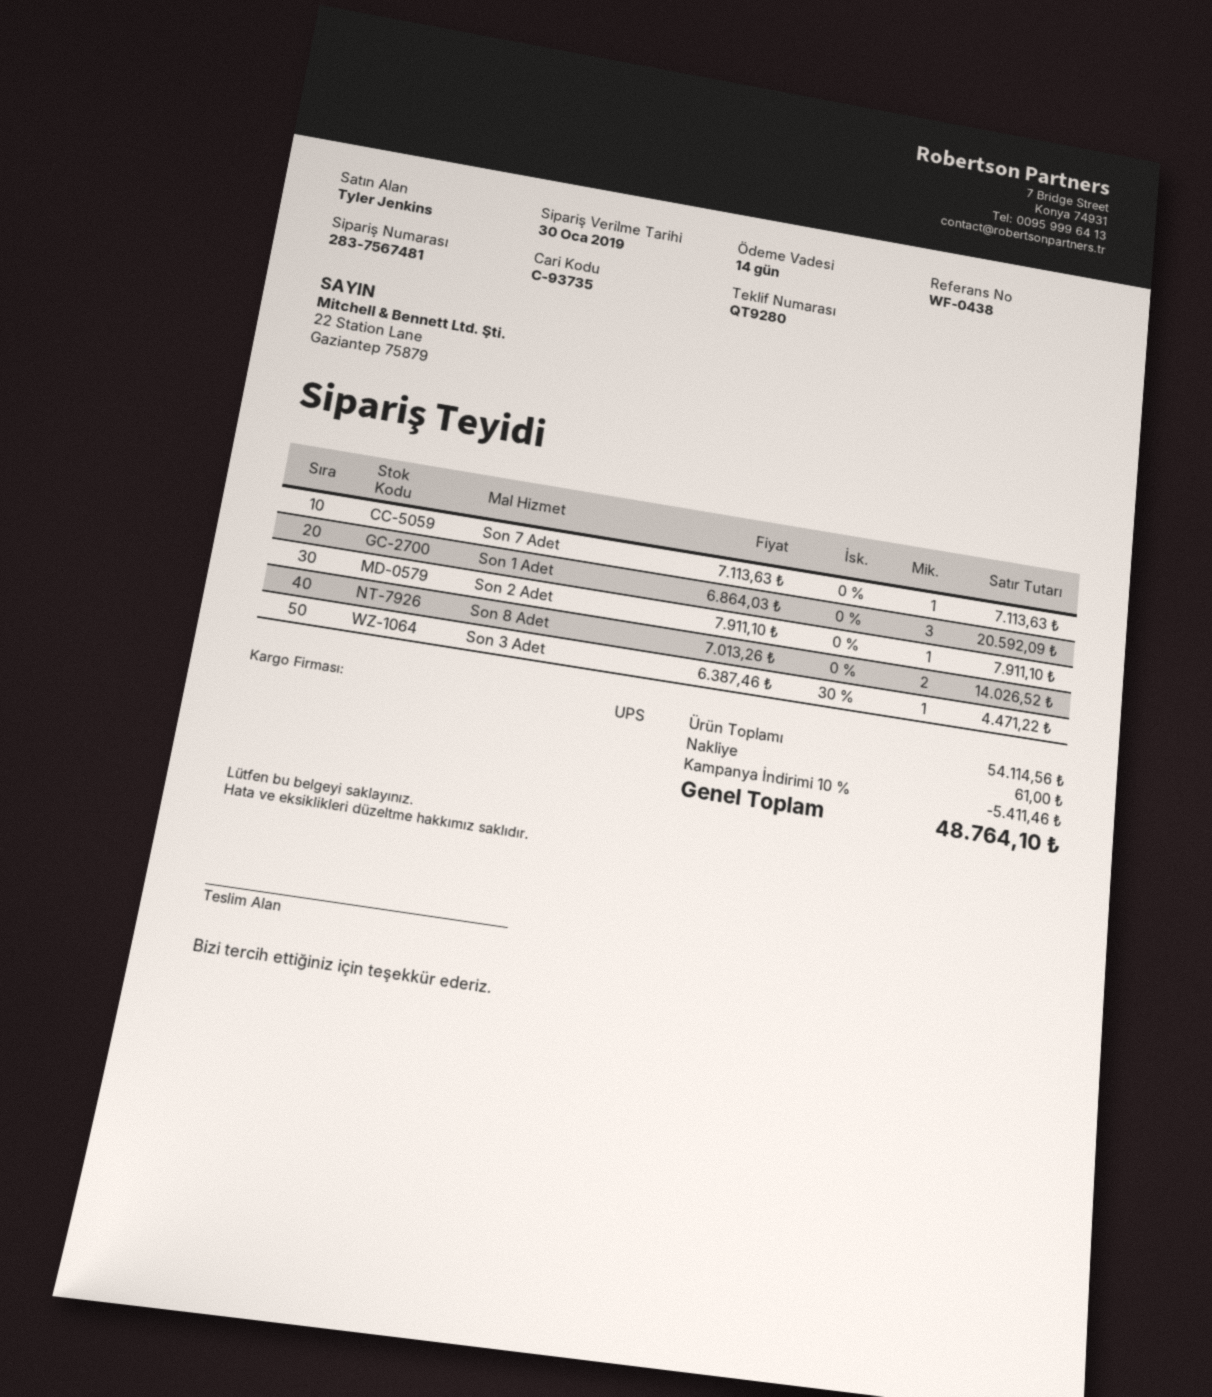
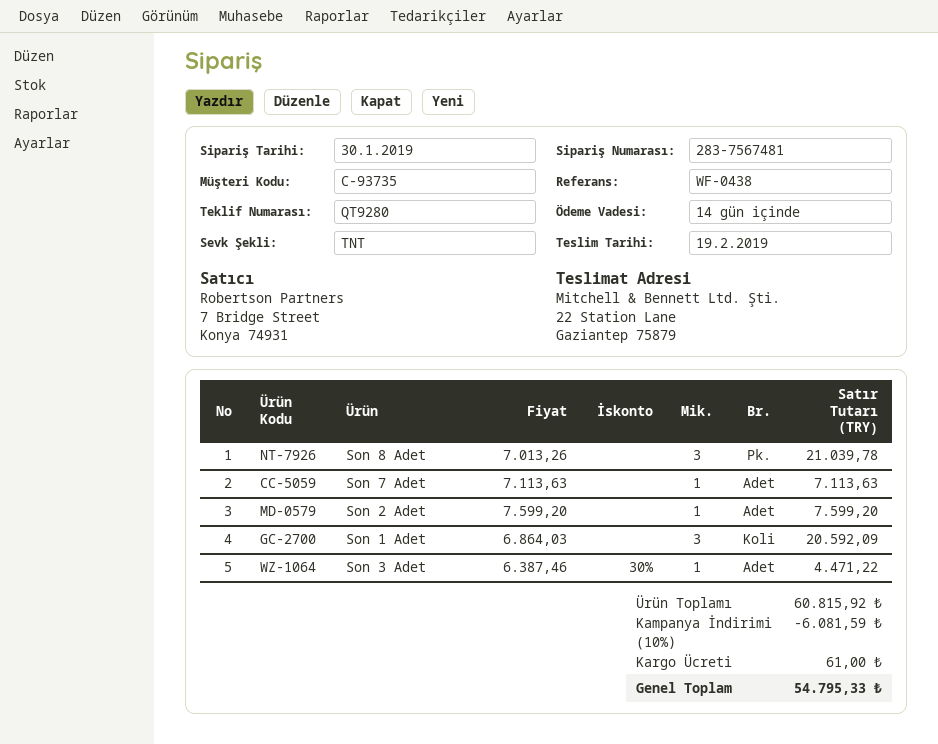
shipping method: UPS -> TNT
Son 2 Adet: 1 x 7911.10 = 7911.10 -> 1 x 7599.20 = 7599.20
Son 8 Adet: 2 x 7013.26 = 14026.52 -> 3 x 7013.26 = 21039.78
subtotal: 54114.56 -> 60815.92
discount: 10% = 5411.46 -> 10% = 6081.59
total: 48764.10 -> 54795.33

